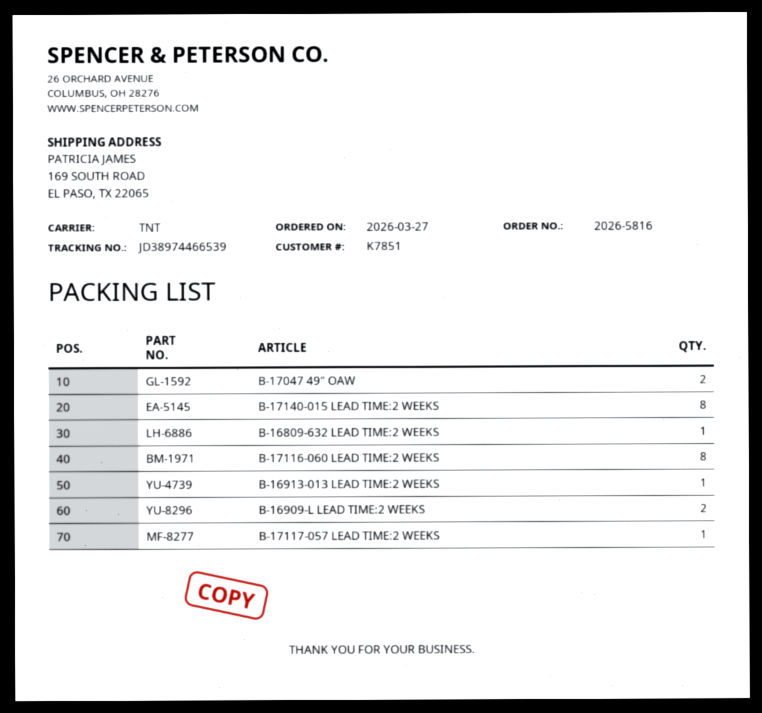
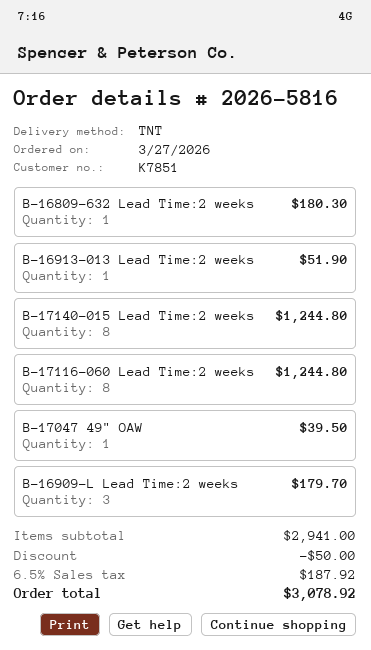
B-17047 49" OAW: 2 -> 1
B-16909-L LEAD TIME:2 WEEKS: 2 -> 3
B-17117-057 LEAD TIME:2 WEEKS: 1 -> none

